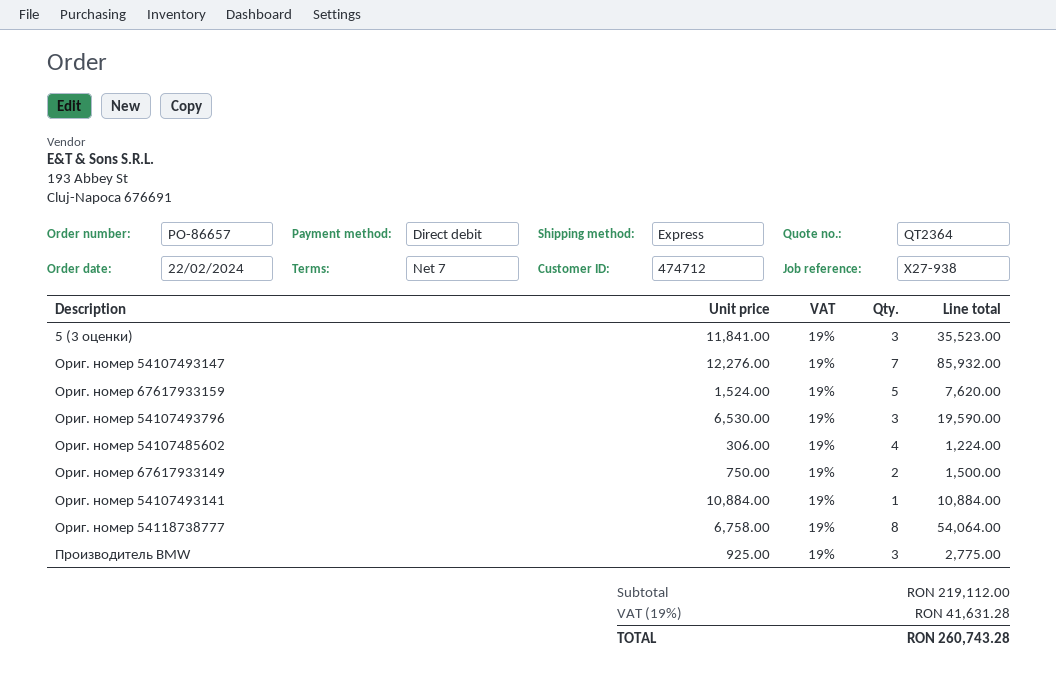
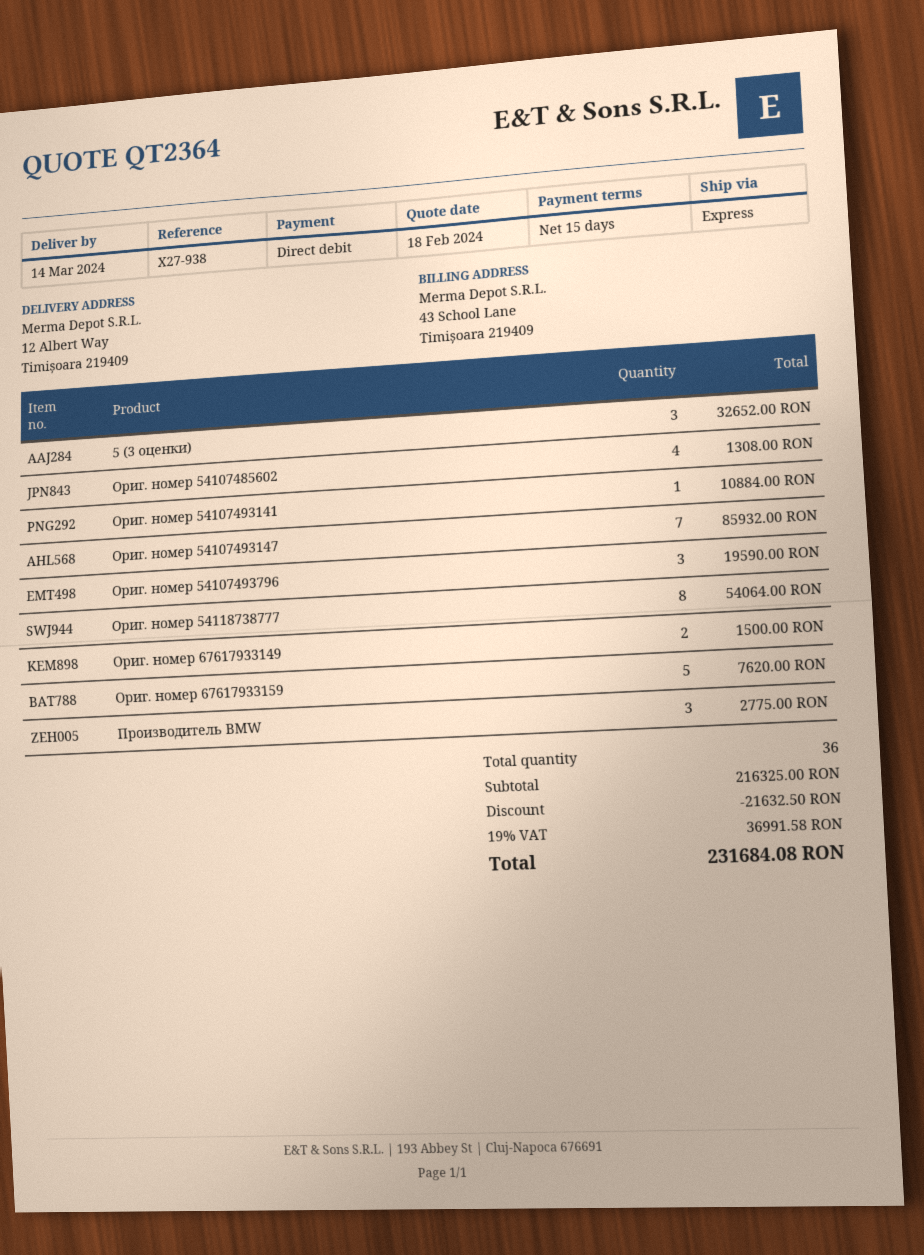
payment terms: 7 days -> 15 days
5 (3 оценки): 3 for 35523.00 -> 3 for 32652.00
Ориг. номер 54107485602: 4 for 1224.00 -> 4 for 1308.00
subtotal: 219112.00 -> 216325.00
discount: none -> 21632.50
tax: 19% = 41631.28 -> 19% = 36991.58
total: 260743.28 -> 231684.08

